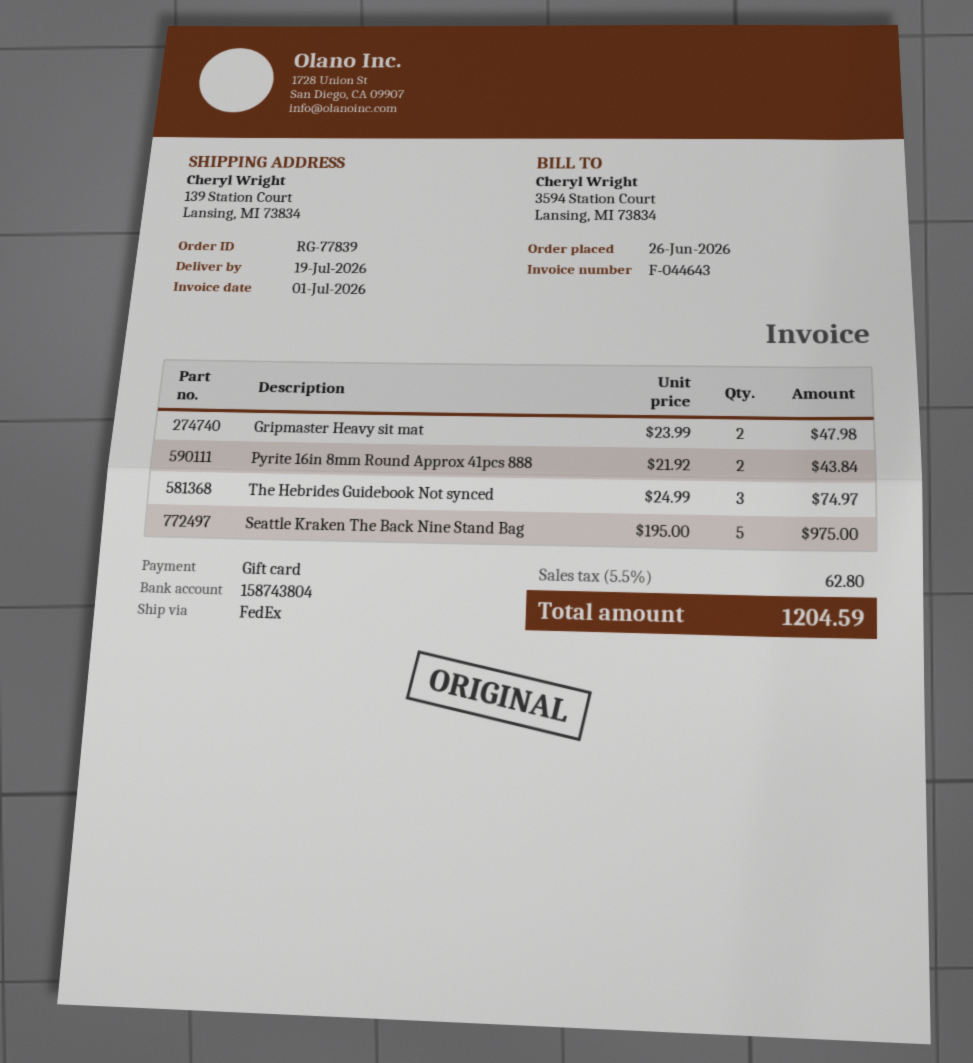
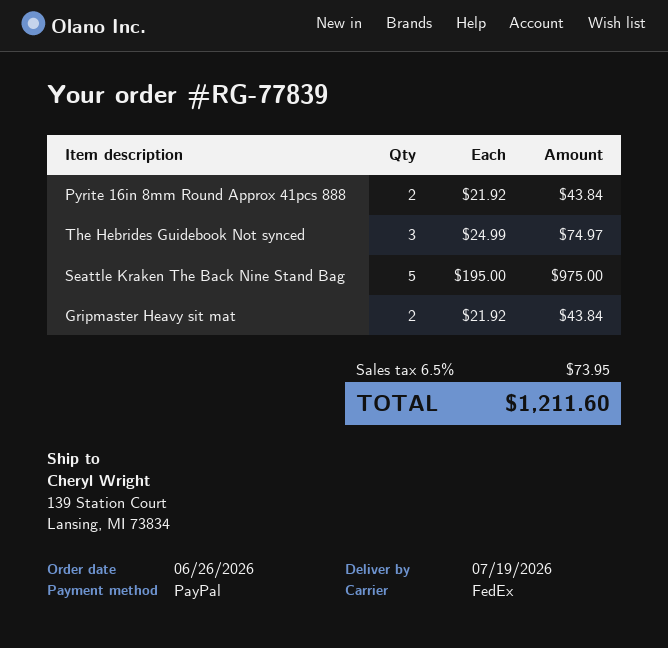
payment method: gift card -> PayPal
Gripmaster Heavy sit mat: 2 x 23.99 = 47.98 -> 2 x 21.92 = 43.84
tax: 5.5% = 62.80 -> 6.5% = 73.95
total: 1204.59 -> 1211.60

